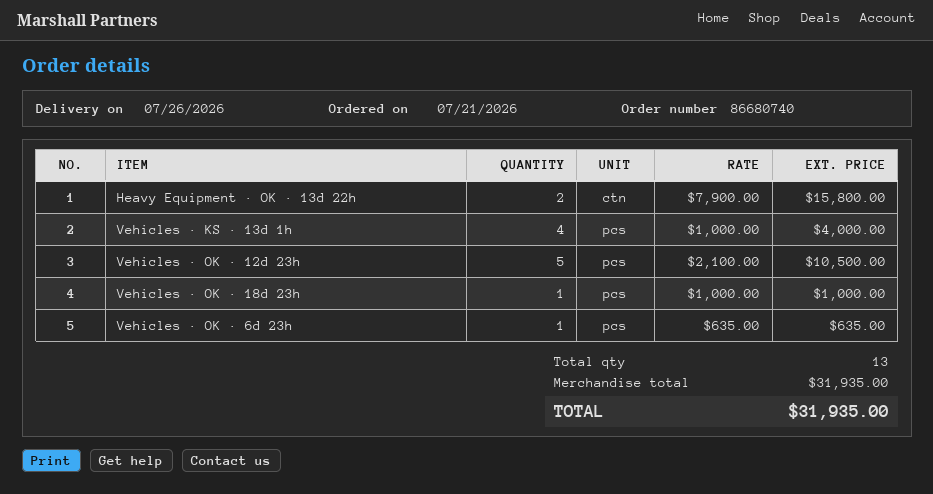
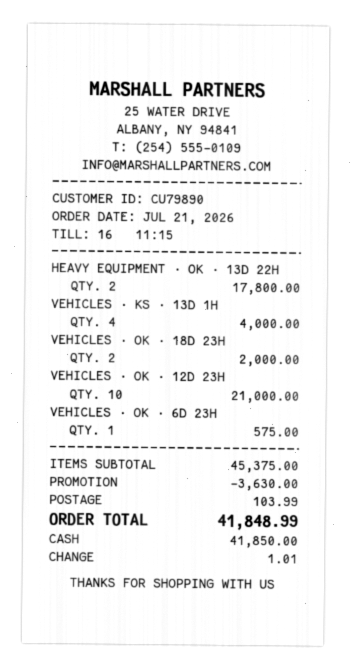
Heavy Equipment · OK · 13d 22h: 2 for 15800.00 -> 2 for 17800.00
Vehicles · OK · 12d 23h: 5 for 10500.00 -> 10 for 21000.00
Vehicles · OK · 18d 23h: 1 for 1000.00 -> 2 for 2000.00
Vehicles · OK · 6d 23h: 1 for 635.00 -> 1 for 575.00
subtotal: 31935.00 -> 45375.00
discount: none -> 3630.00
shipping: none -> 103.99
total: 31935.00 -> 41848.99

